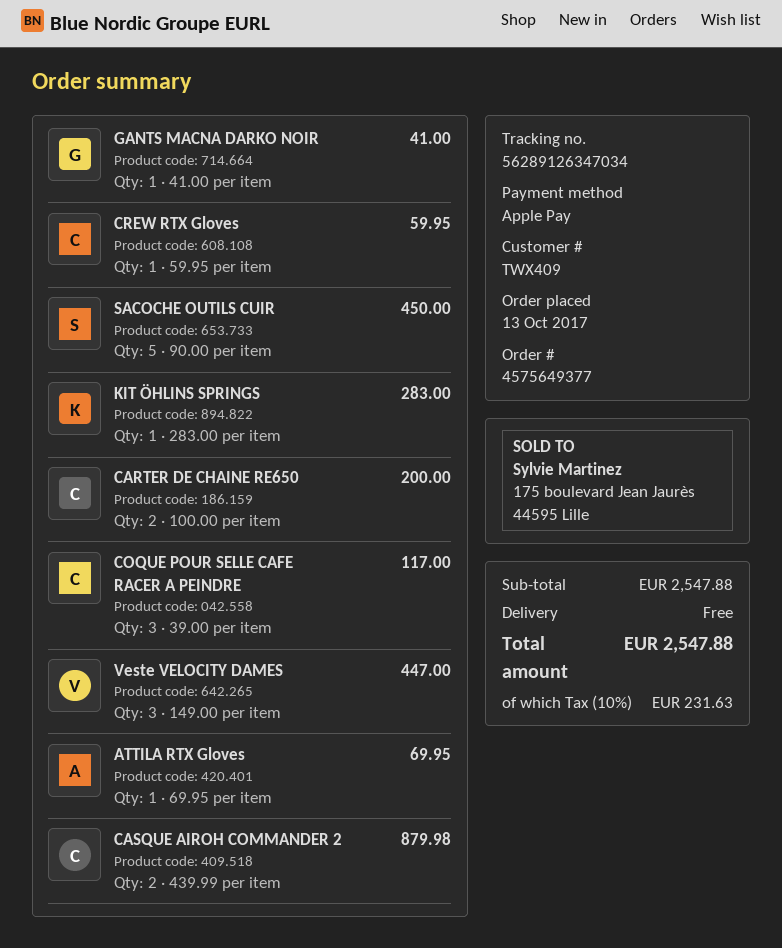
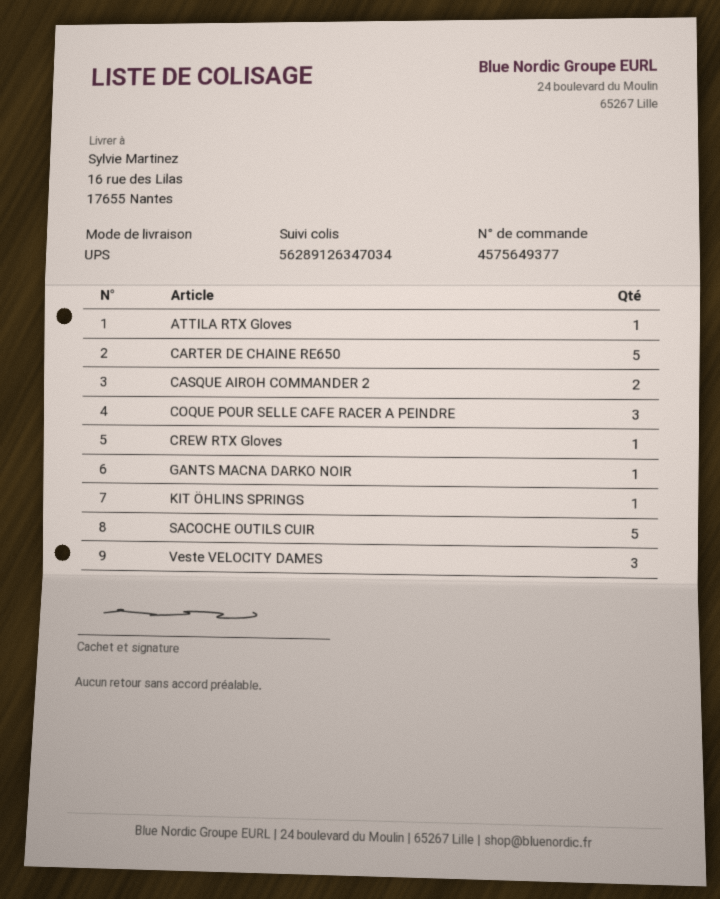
CARTER DE CHAINE RE650: 2 -> 5

